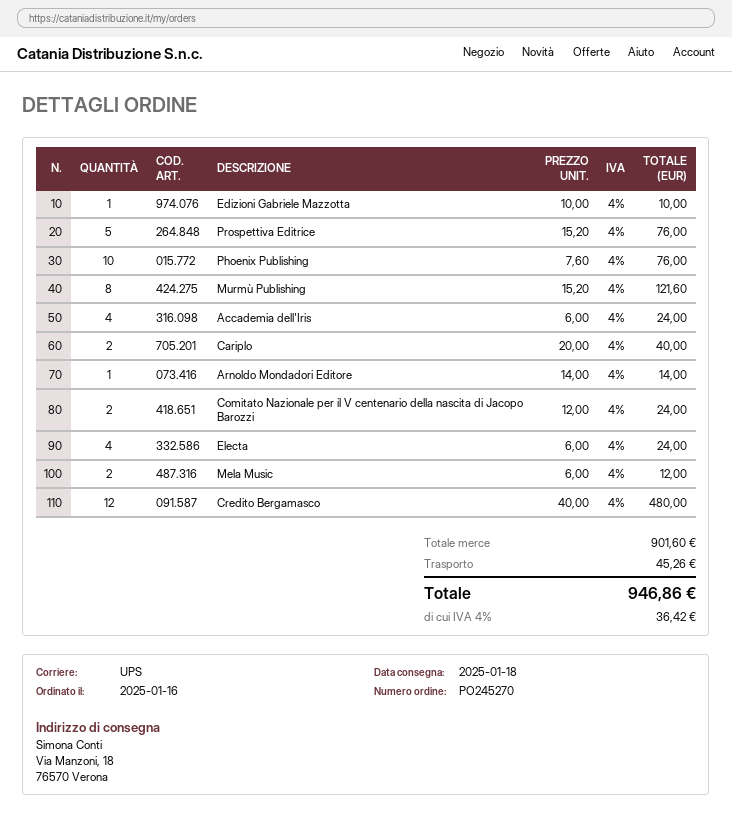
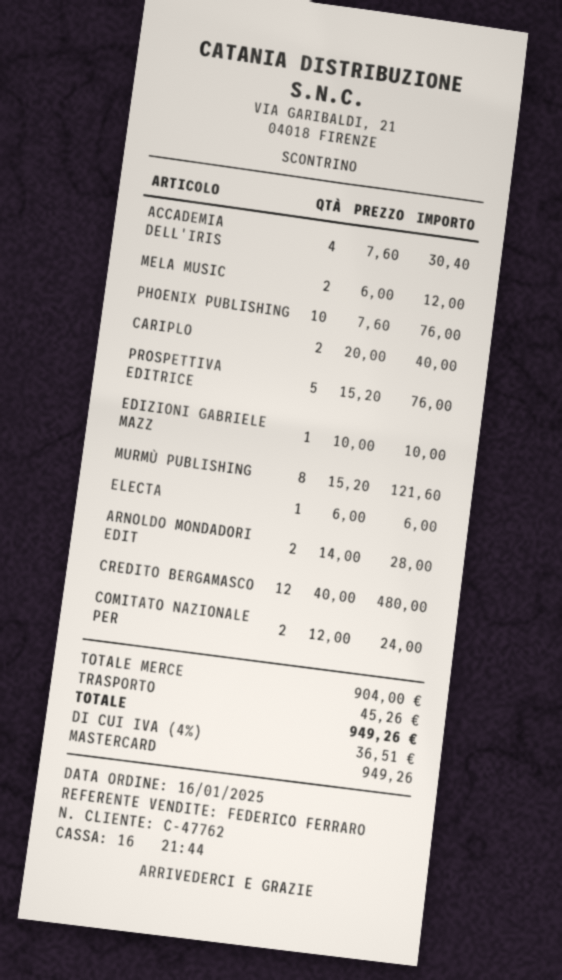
Accademia dell'Iris: 4 x 6.00 = 24.00 -> 4 x 7.60 = 30.40
Arnoldo Mondadori Editore: 1 x 14.00 = 14.00 -> 2 x 14.00 = 28.00
Electa: 4 x 6.00 = 24.00 -> 1 x 6.00 = 6.00
subtotal: 901.60 -> 904.00
tax: 4% = 36.42 -> 4% = 36.51
total: 946.86 -> 949.26

